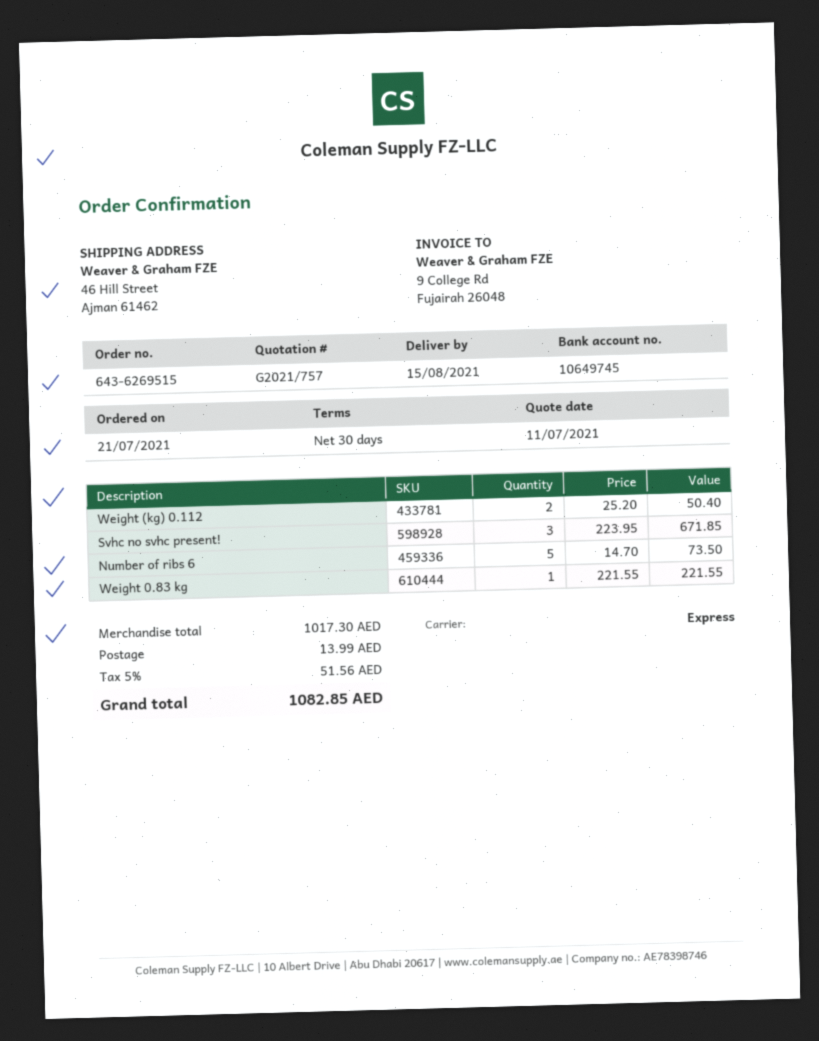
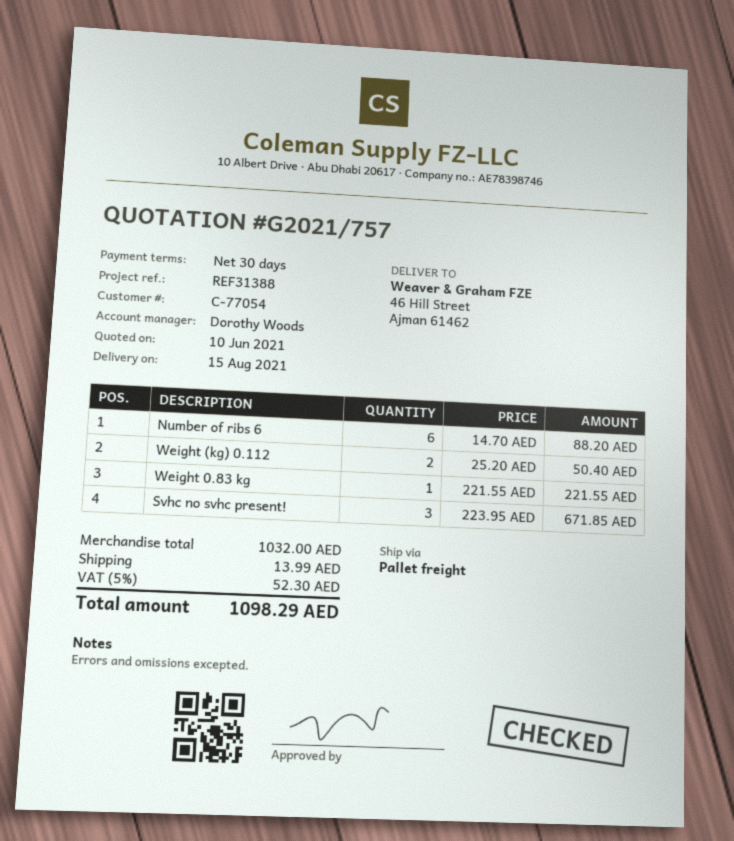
quote date: 2021-07-11 -> 2021-06-10
shipping method: express -> pallet freight
Number of ribs 6: 5 x 14.70 = 73.50 -> 6 x 14.70 = 88.20
subtotal: 1017.30 -> 1032.00
tax: 5% = 51.56 -> 5% = 52.30
total: 1082.85 -> 1098.29

